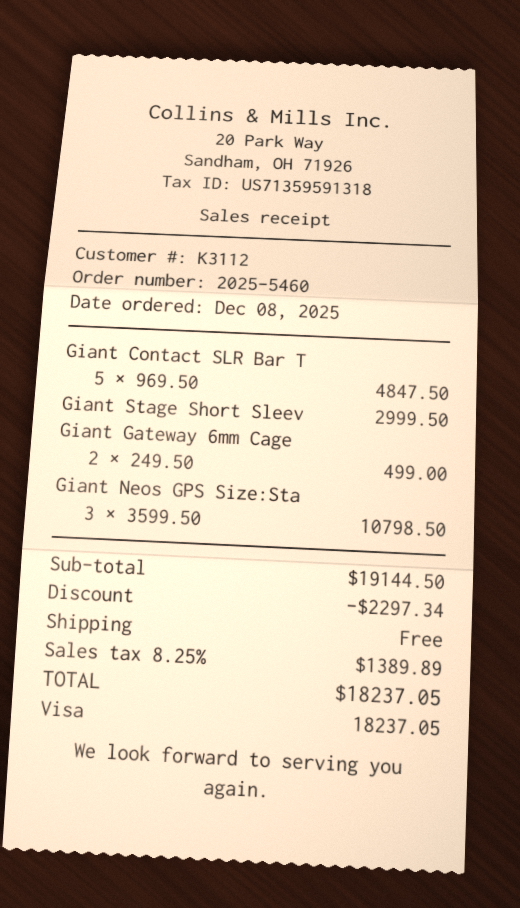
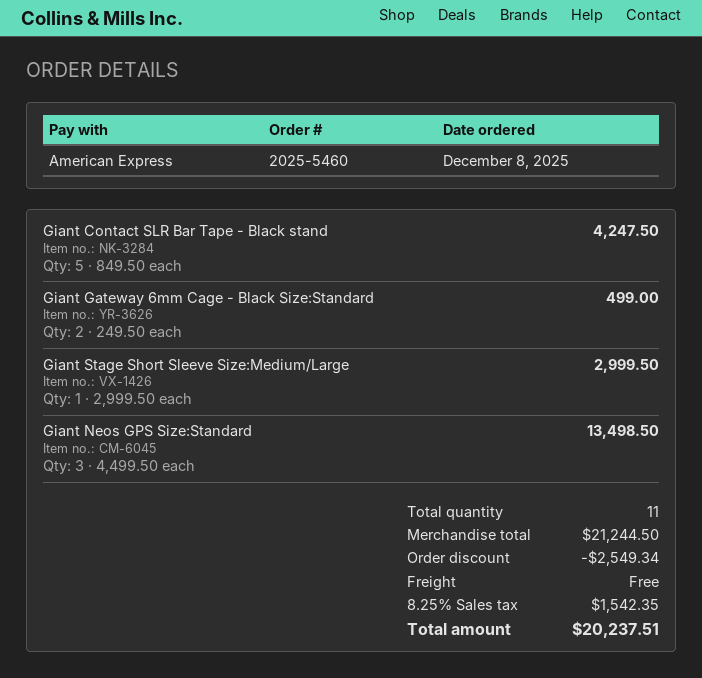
payment method: Visa -> American Express
Giant Contact SLR Bar T: 5 x 969.50 = 4847.50 -> 5 x 849.50 = 4247.50
Giant Neos GPS Size:Sta: 3 x 3599.50 = 10798.50 -> 3 x 4499.50 = 13498.50
subtotal: 19144.50 -> 21244.50
discount: 2297.34 -> 2549.34
tax: 8.25% = 1389.89 -> 8.25% = 1542.35
total: 18237.05 -> 20237.51

